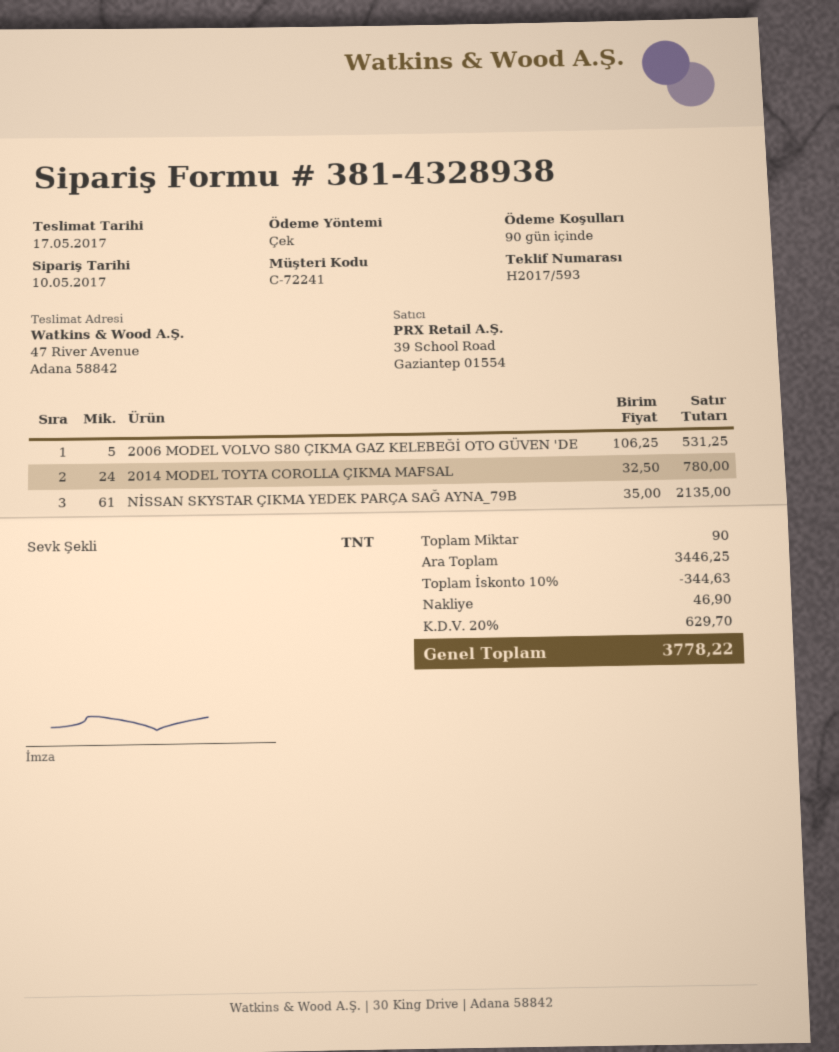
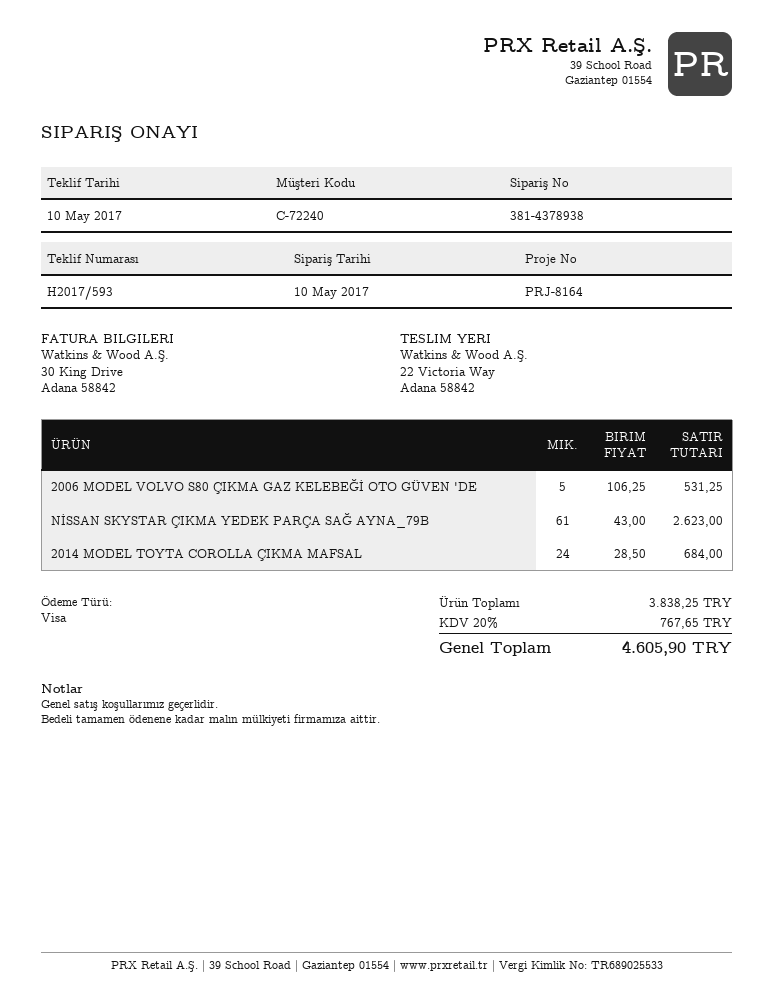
order number: 381-4328938 -> 381-4378938
customer number: C-72241 -> C-72240
payment method: cheque -> Visa
ship to: 47 River Avenue, Adana 58842 -> 22 Victoria Way, Adana 58842
2014 MODEL TOYTA COROLLA ÇIKMA MAFSAL: 24 x 32.50 = 780.00 -> 24 x 28.50 = 684.00
NİSSAN SKYSTAR ÇIKMA YEDEK PARÇA SAĞ AYNA_79B: 61 x 35.00 = 2135.00 -> 61 x 43.00 = 2623.00
subtotal: 3446.25 -> 3838.25
discount: 10% = 344.63 -> none
shipping: 46.90 -> none
tax: 20% = 629.70 -> 20% = 767.65
total: 3778.22 -> 4605.90

